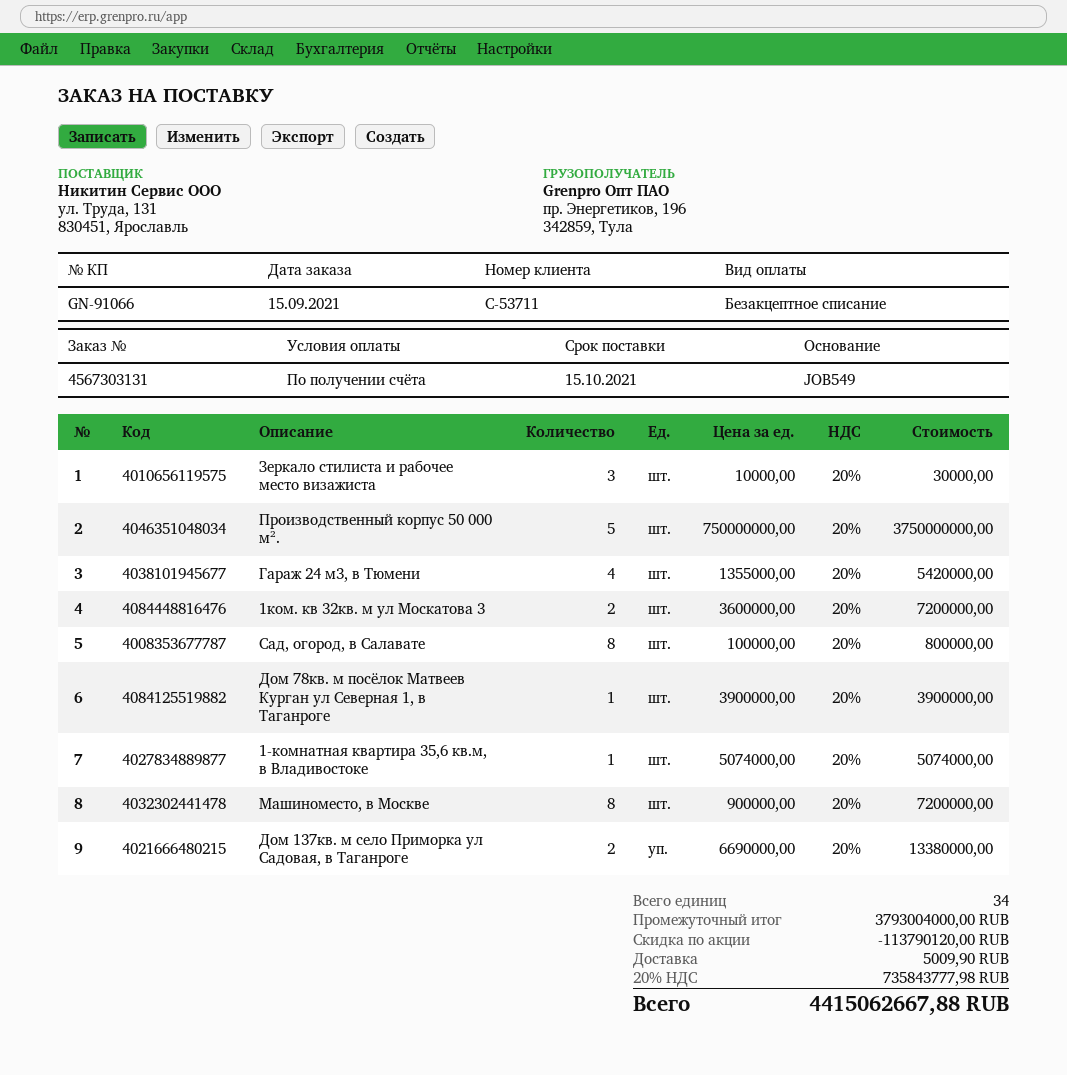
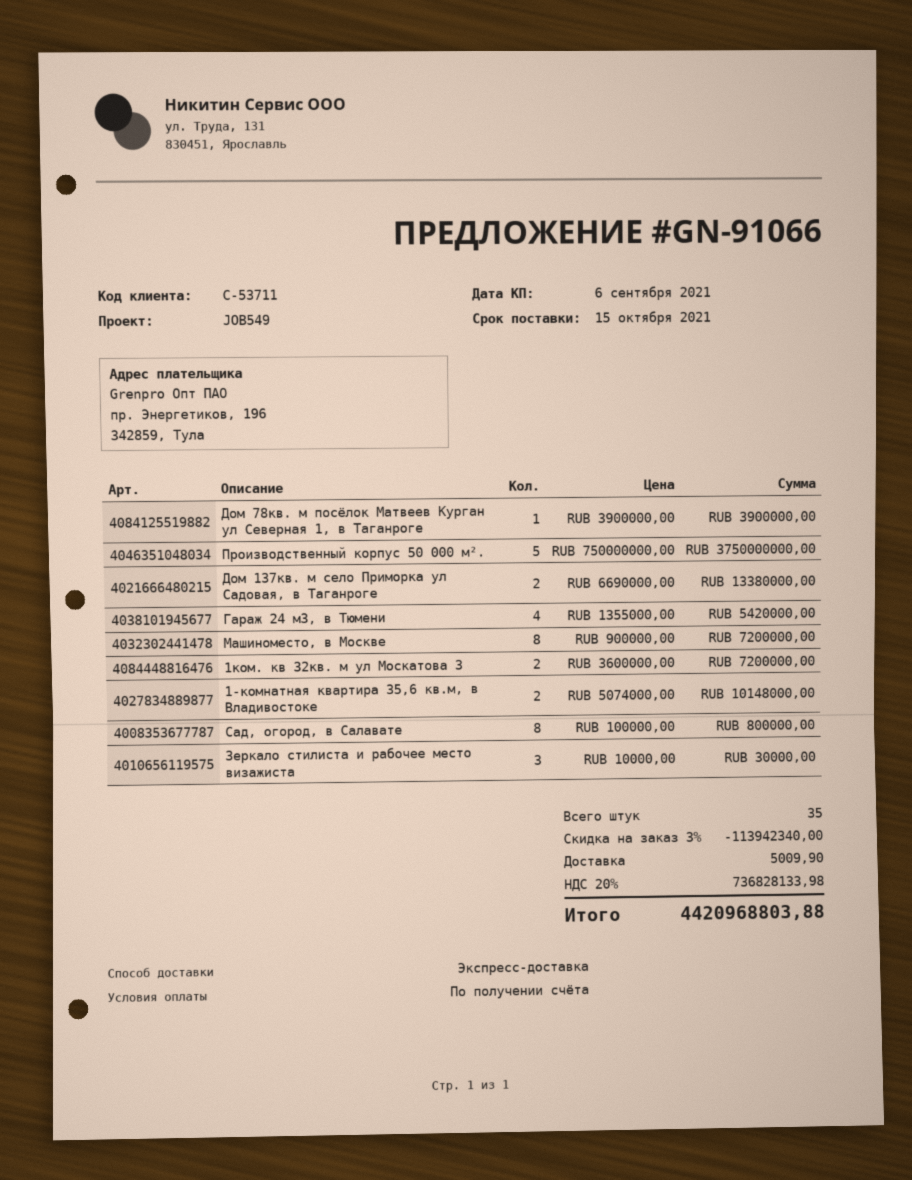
1-комнатная квартира 35,6 кв.м, в Владивостоке: 1 x 5074000.00 = 5074000.00 -> 2 x 5074000.00 = 10148000.00
total quantity: 34 -> 35
discount: 113790120.00 -> 113942340.00
tax: 20% = 735843777.98 -> 20% = 736828133.98
total: 4415062667.88 -> 4420968803.88

